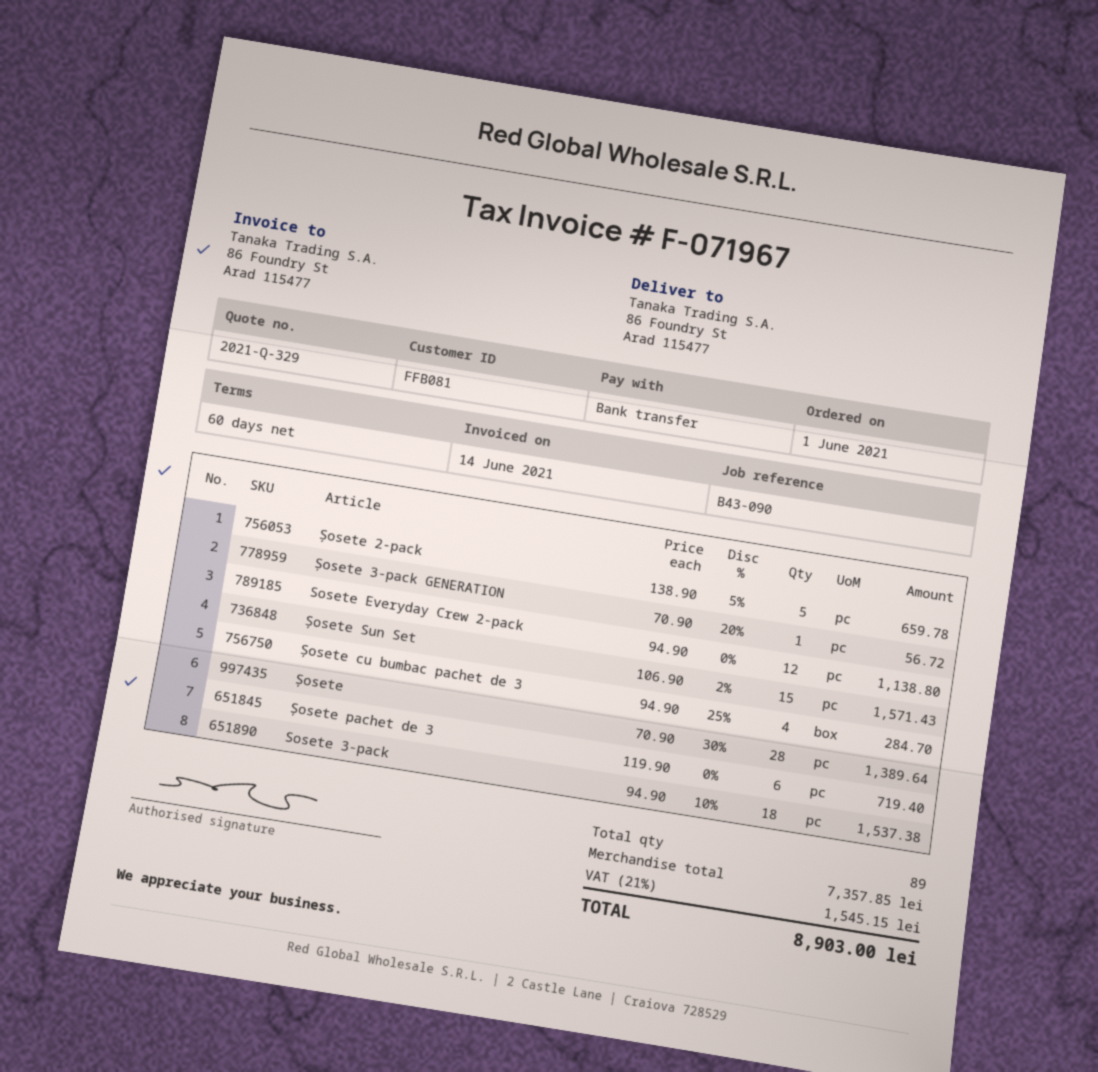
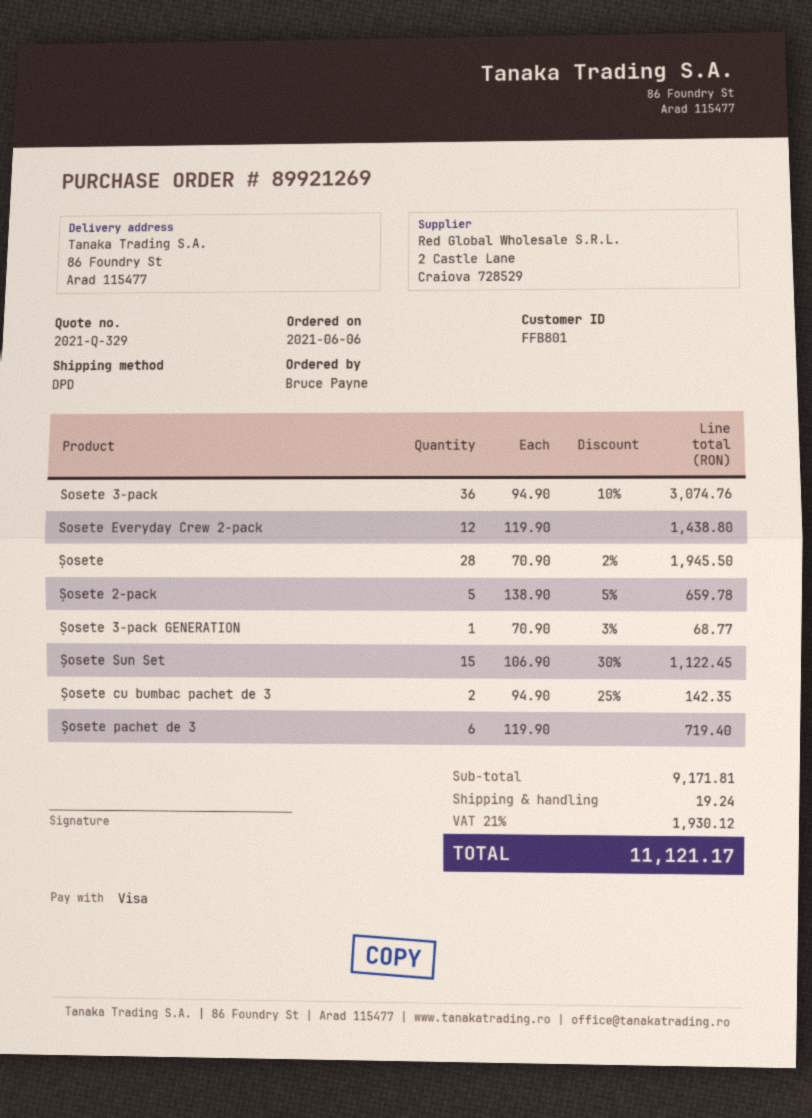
order date: 2021-06-01 -> 2021-06-06
customer number: FFB081 -> FFB801
payment method: bank transfer -> Visa
Șosete 3-pack GENERATION: 1 x 70.90 - 20% = 56.72 -> 1 x 70.90 - 3% = 68.77
Sosete Everyday Crew 2-pack: 12 x 94.90 = 1138.80 -> 12 x 119.90 = 1438.80
Șosete Sun Set: 15 x 106.90 - 2% = 1571.43 -> 15 x 106.90 - 30% = 1122.45
Șosete cu bumbac pachet de 3: 4 x 94.90 - 25% = 284.70 -> 2 x 94.90 - 25% = 142.35
Șosete: 28 x 70.90 - 30% = 1389.64 -> 28 x 70.90 - 2% = 1945.50
Sosete 3-pack: 18 x 94.90 - 10% = 1537.38 -> 36 x 94.90 - 10% = 3074.76
subtotal: 7357.85 -> 9171.81
shipping: none -> 19.24
tax: 21% = 1545.15 -> 21% = 1930.12
total: 8903.00 -> 11121.17

